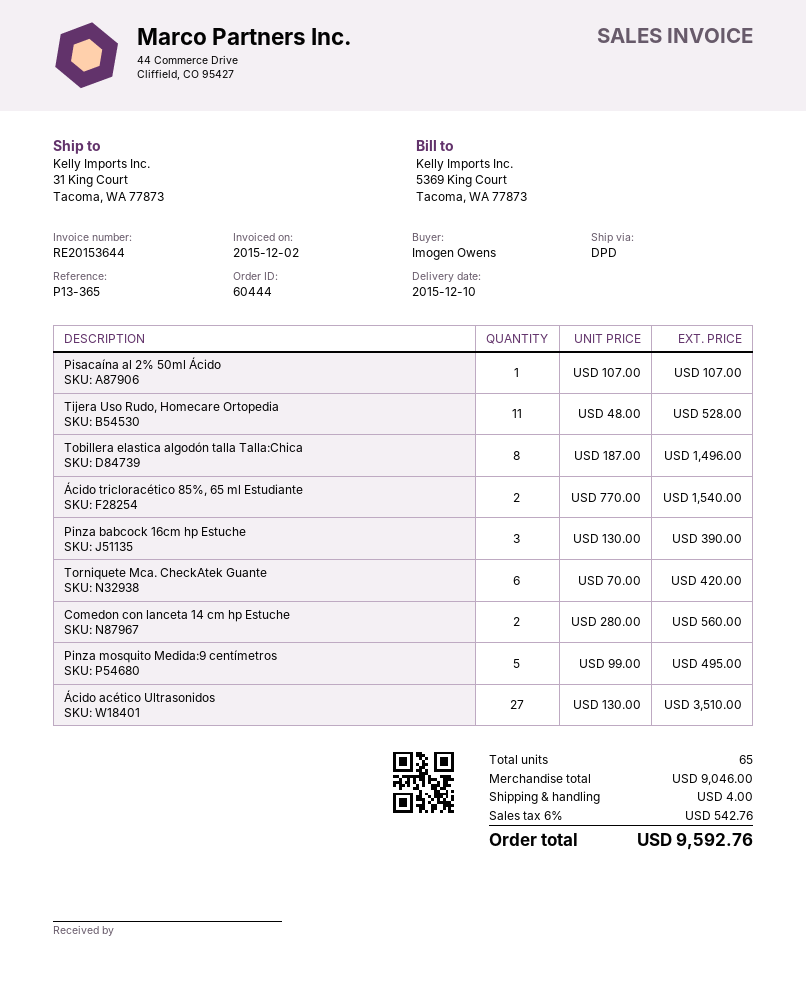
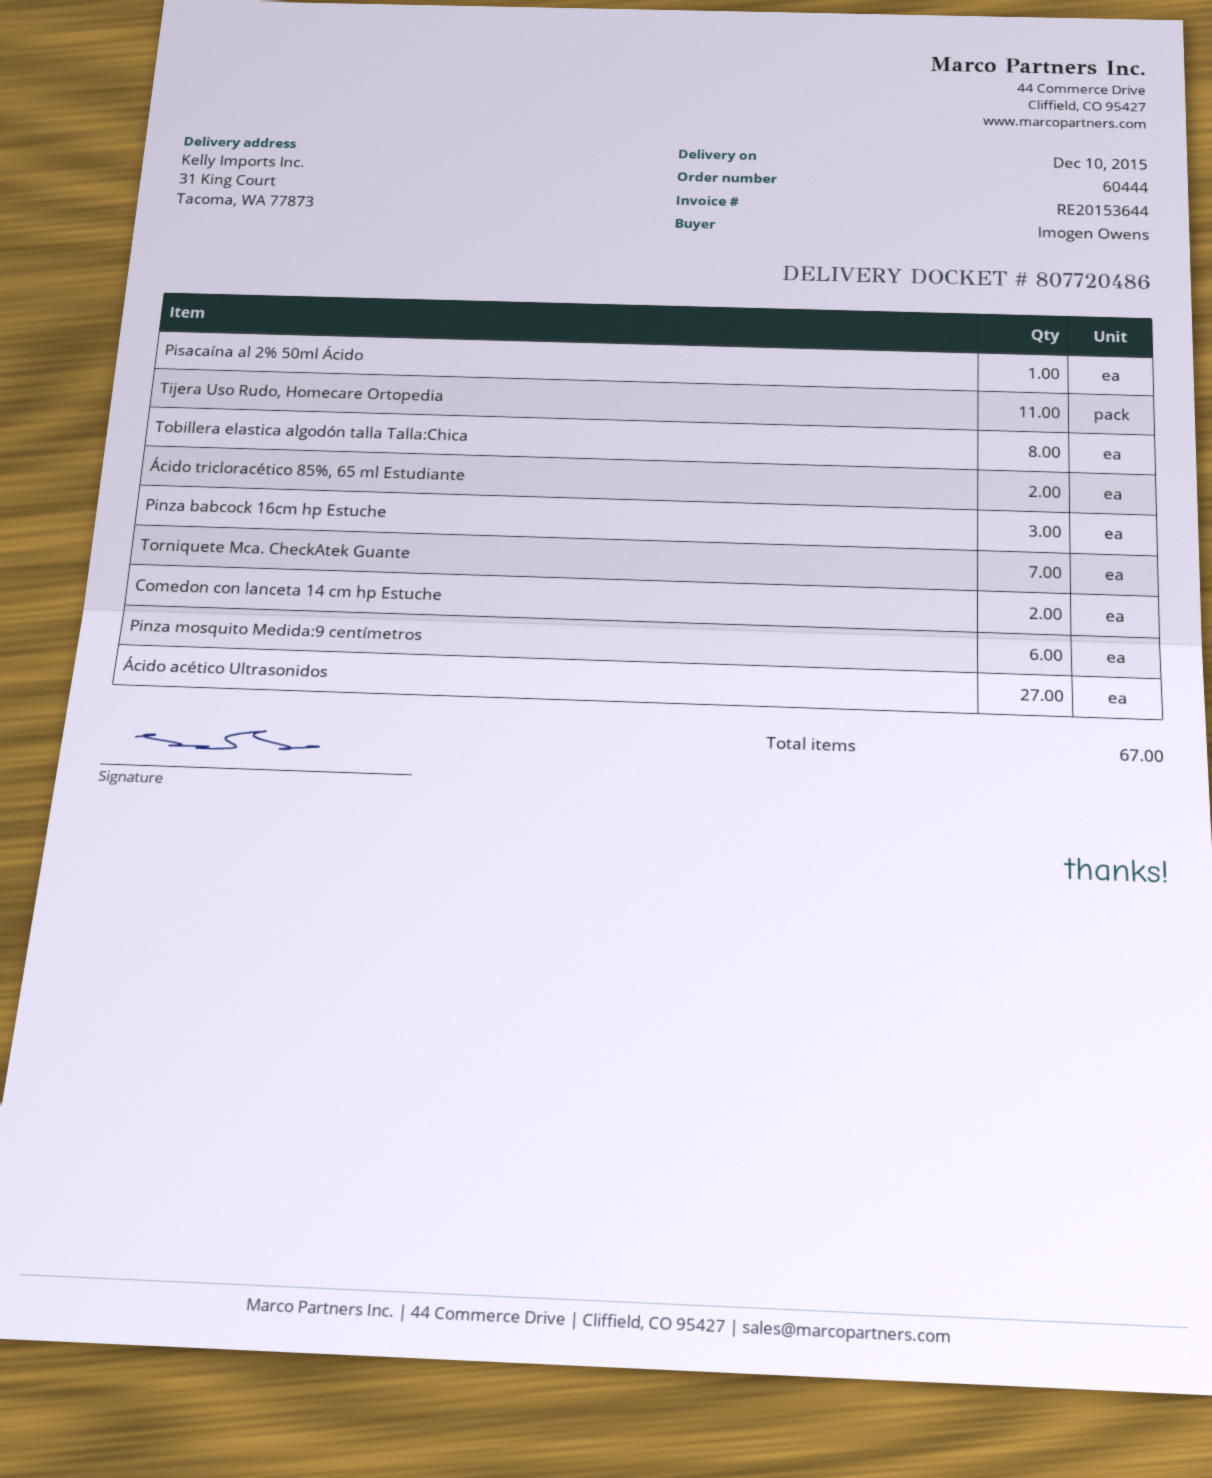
Torniquete Mca. CheckAtek Guante: 6 -> 7
Pinza mosquito Medida:9 centímetros: 5 -> 6
total quantity: 65 -> 67

